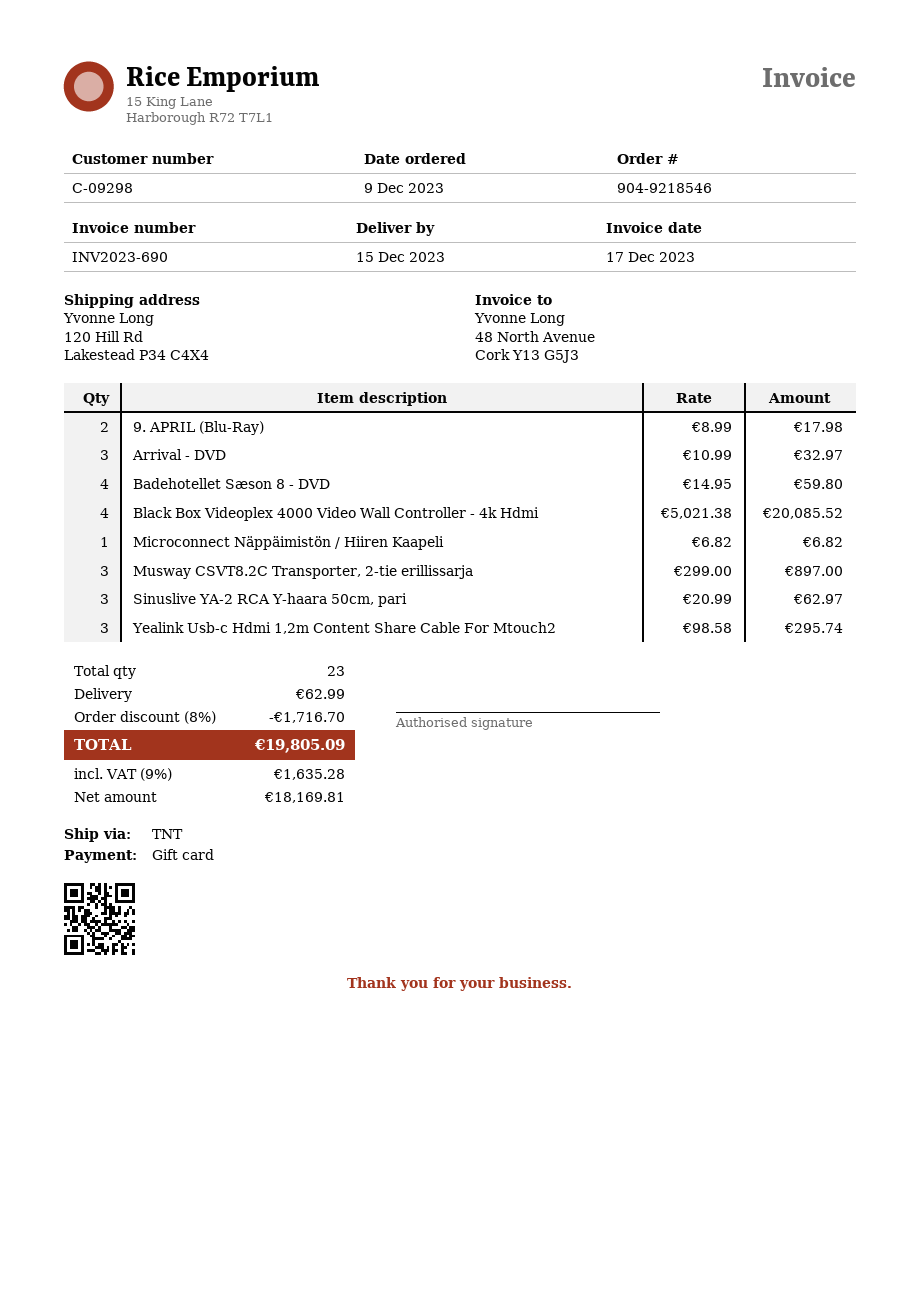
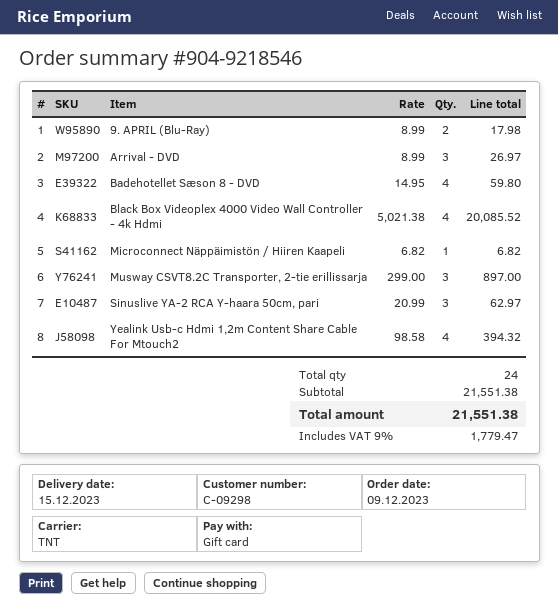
Arrival - DVD: 3 x 10.99 = 32.97 -> 3 x 8.99 = 26.97
Yealink Usb-c Hdmi 1,2m Content Share Cable For Mtouch2: 3 x 98.58 = 295.74 -> 4 x 98.58 = 394.32
total quantity: 23 -> 24
discount: 8% = 1716.70 -> none
shipping: 62.99 -> none
tax: 9% = 1635.28 -> 9% = 1779.47
total: 19805.09 -> 21551.38

